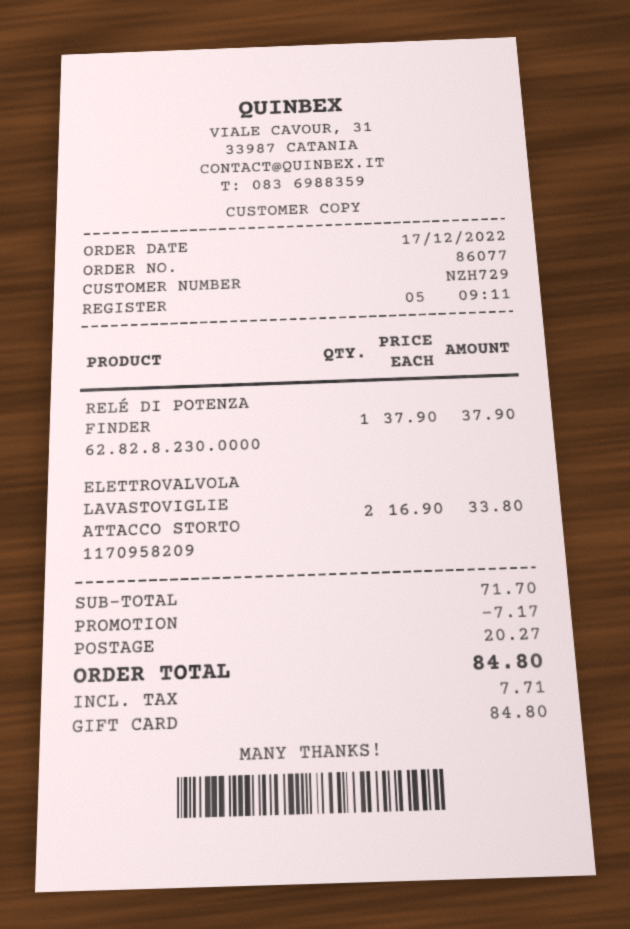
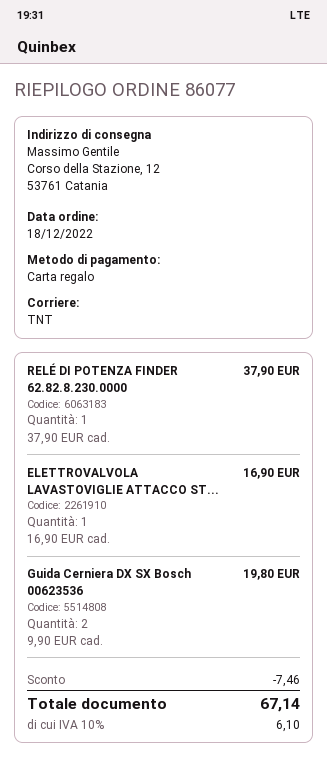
order date: 2022-12-17 -> 2022-12-18
ELETTROVALVOLA LAVASTOVIGLIE ATTACCO STORTO 1170958209: 2 x 16.90 = 33.80 -> 1 x 16.90 = 16.90
Guida Cerniera DX SX Bosch 00623536: none -> 2 x 9.90 = 19.80
discount: 7.17 -> 7.46
shipping: 20.27 -> none
tax: 7.71 -> 6.10
total: 84.80 -> 67.14

